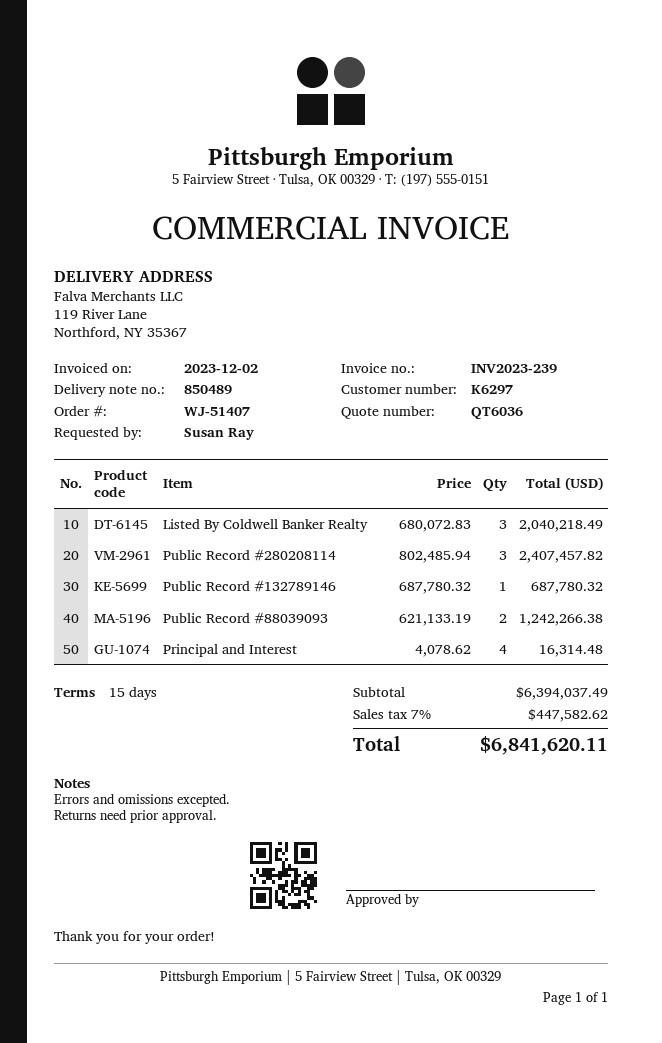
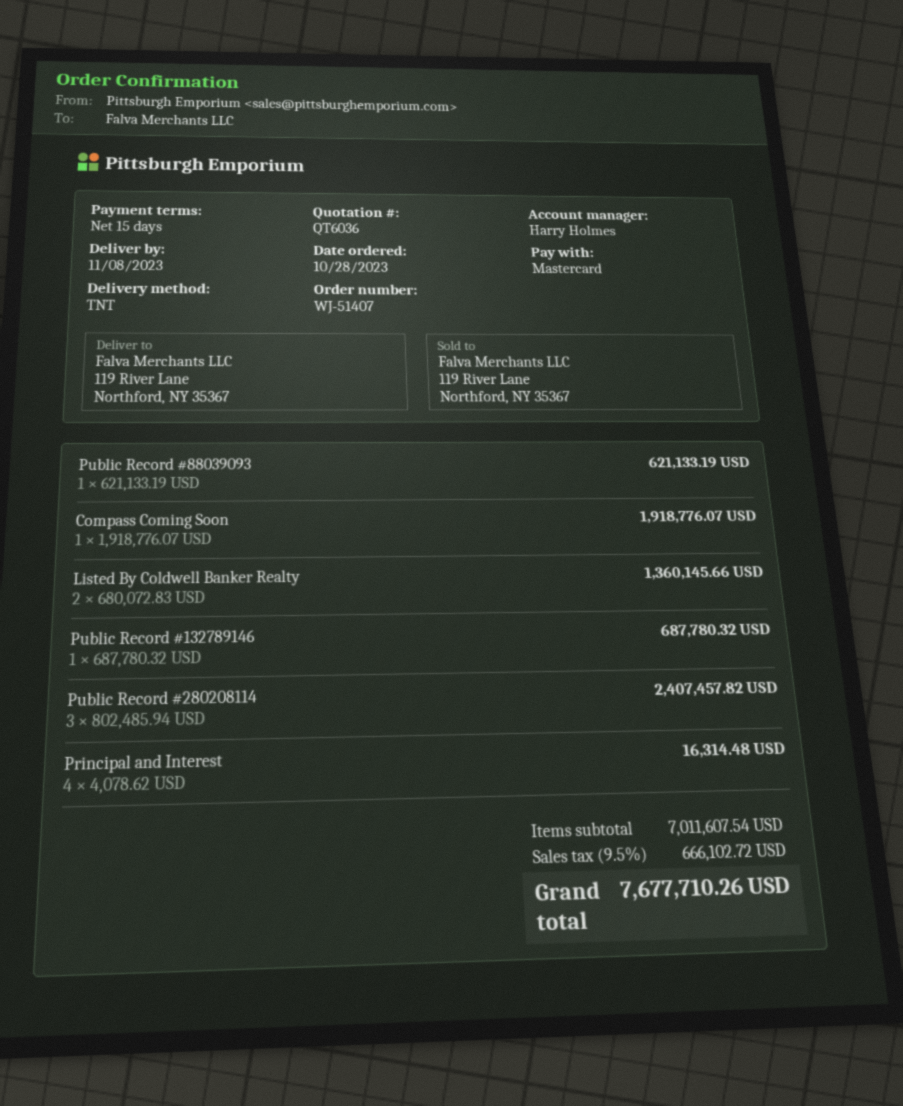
Listed By Coldwell Banker Realty: 3 x 680072.83 = 2040218.49 -> 2 x 680072.83 = 1360145.66
Public Record #88039093: 2 x 621133.19 = 1242266.38 -> 1 x 621133.19 = 621133.19
Compass Coming Soon: none -> 1 x 1918776.07 = 1918776.07
subtotal: 6394037.49 -> 7011607.54
tax: 7% = 447582.62 -> 9.5% = 666102.72
total: 6841620.11 -> 7677710.26

